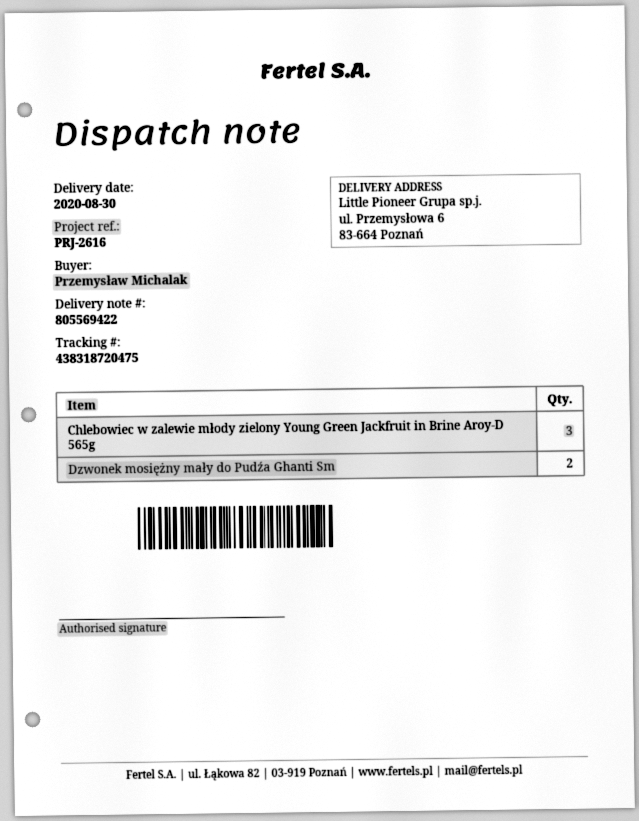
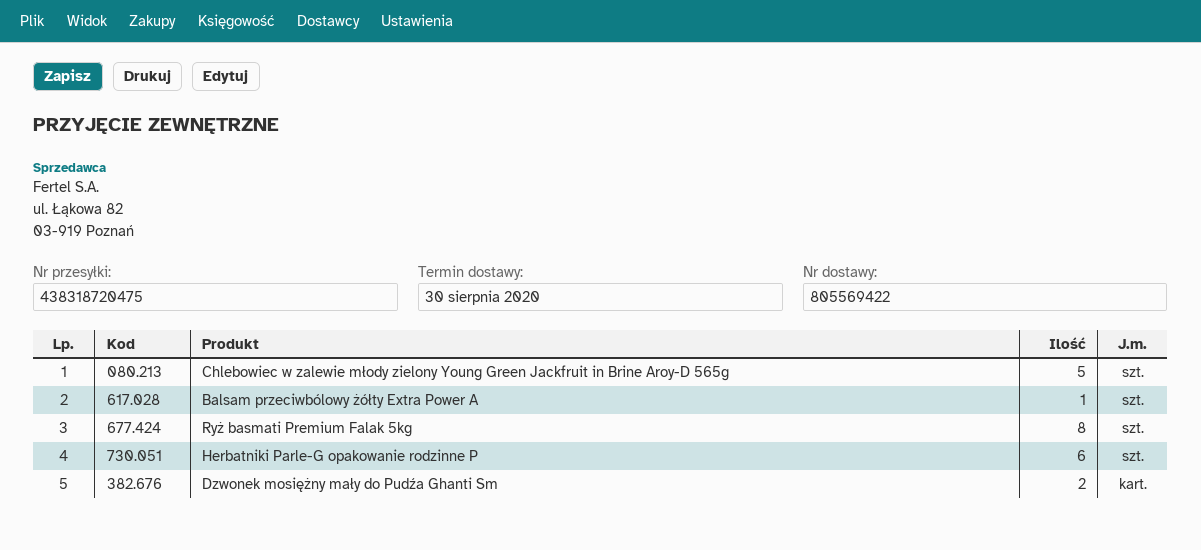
Chlebowiec w zalewie młody zielony Young Green Jackfruit in Brine Aroy-D 565g: 3 -> 5
Balsam przeciwbólowy żółty Extra Power A: none -> 1
Ryż basmati Premium Falak 5kg: none -> 8
Herbatniki Parle-G opakowanie rodzinne P: none -> 6

